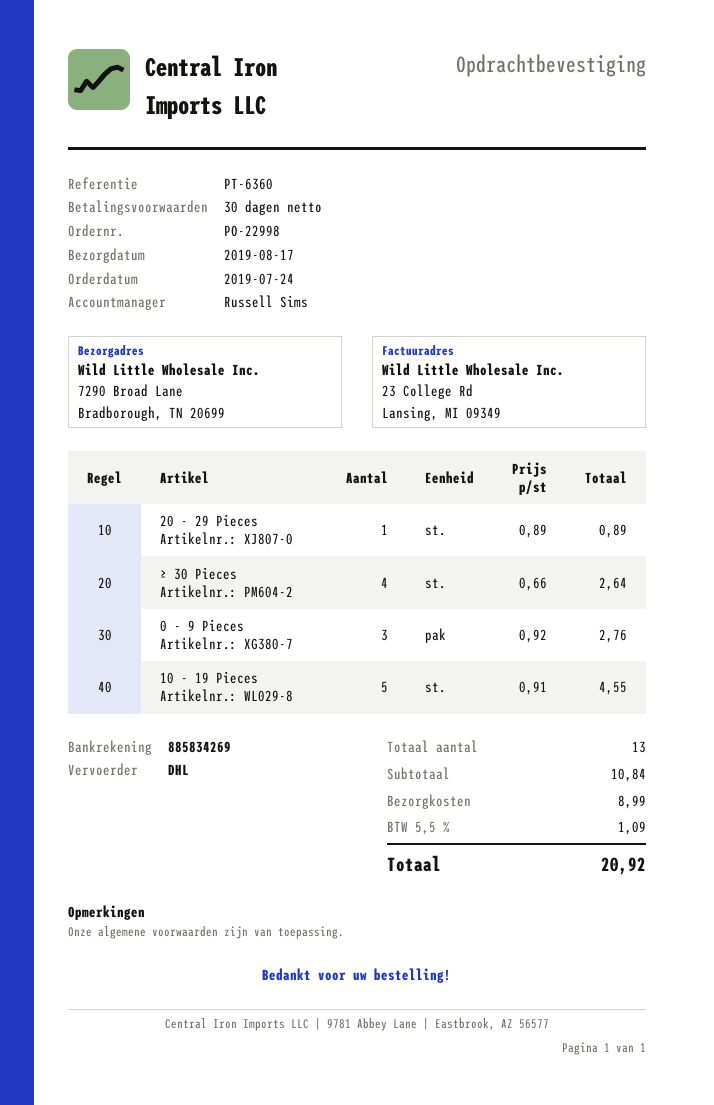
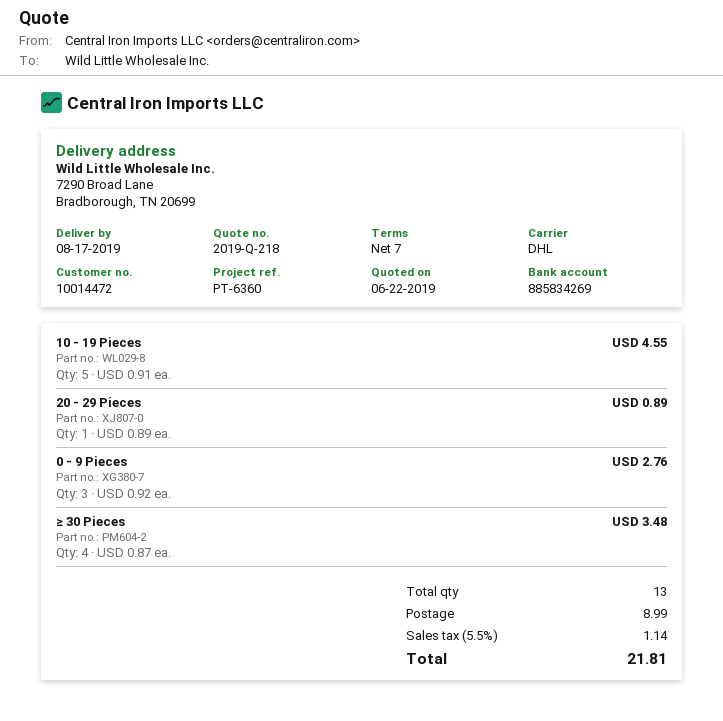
payment terms: 30 days -> 7 days
≥ 30 Pieces: 4 x 0.66 = 2.64 -> 4 x 0.87 = 3.48
tax: 5.5% = 1.09 -> 5.5% = 1.14
total: 20.92 -> 21.81

